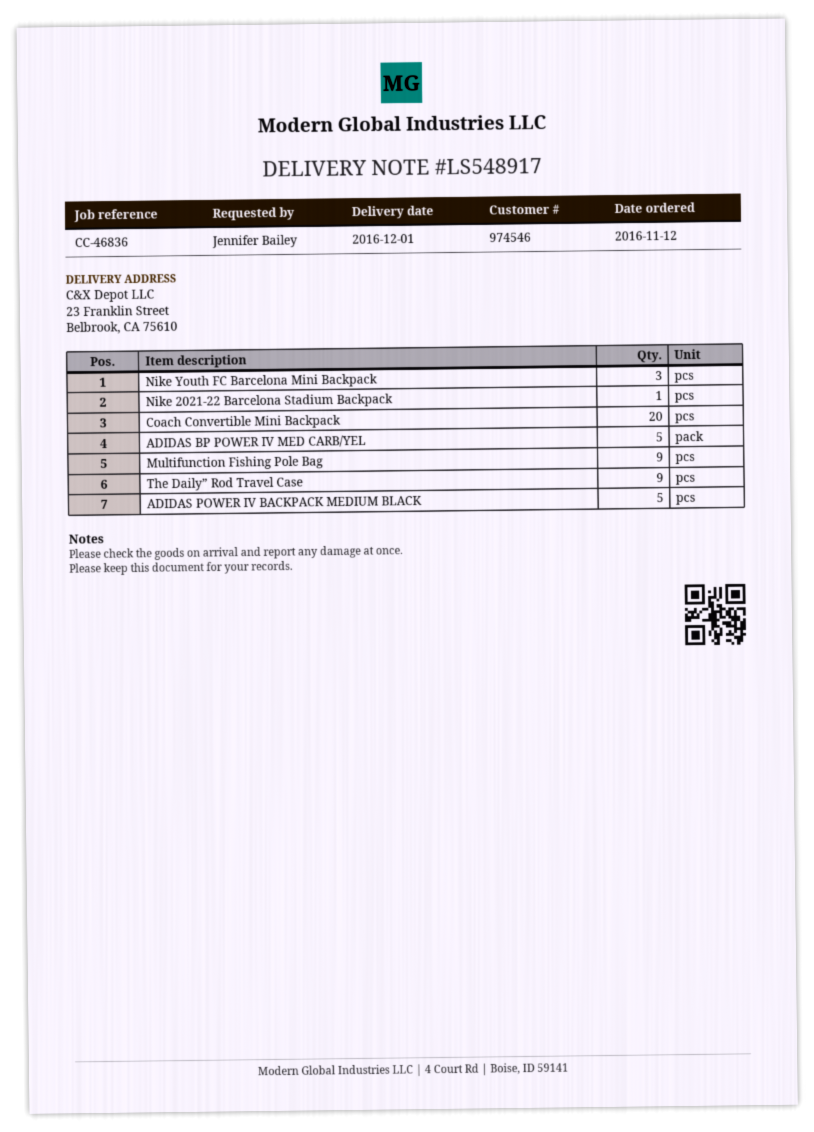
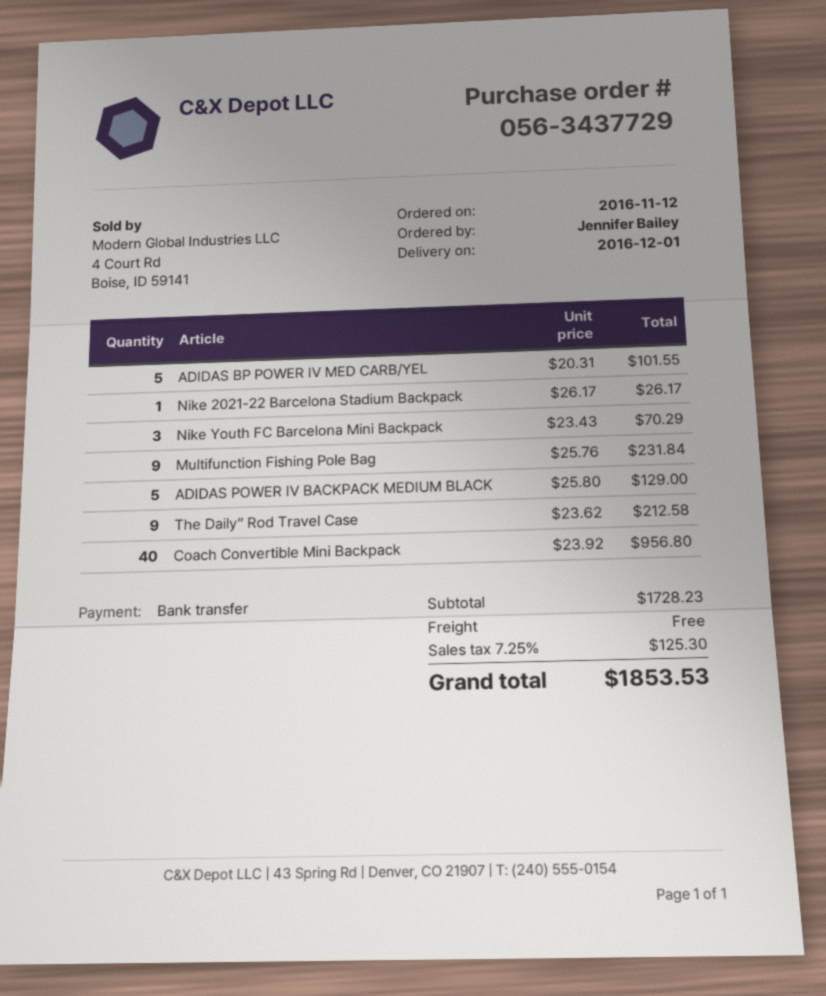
Coach Convertible Mini Backpack: 20 -> 40

